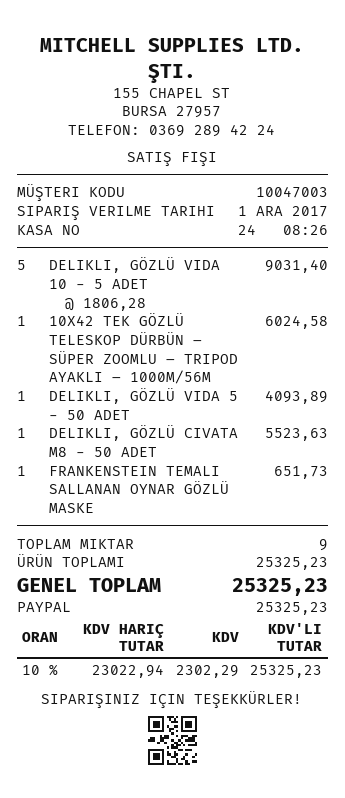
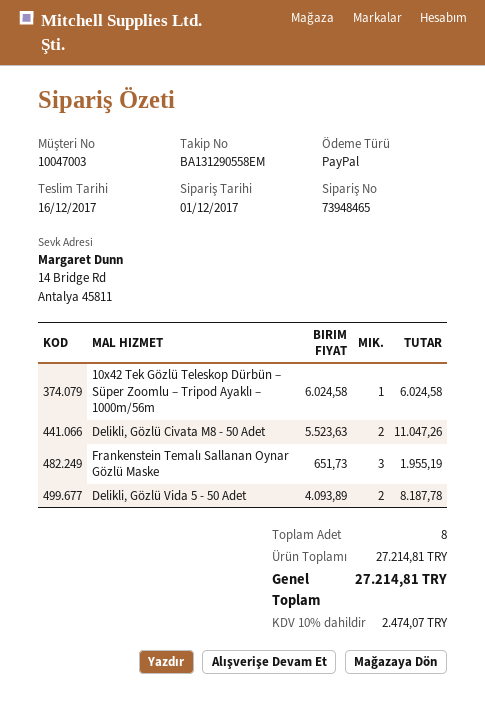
DELIKLI, GÖZLÜ VIDA 10 - 5 ADET: 5 x 1806.28 = 9031.40 -> none
DELIKLI, GÖZLÜ VIDA 5 - 50 ADET: 1 x 4093.89 = 4093.89 -> 2 x 4093.89 = 8187.78
DELIKLI, GÖZLÜ CIVATA M8 - 50 ADET: 1 x 5523.63 = 5523.63 -> 2 x 5523.63 = 11047.26
FRANKENSTEIN TEMALI SALLANAN OYNAR GÖZLÜ MASKE: 1 x 651.73 = 651.73 -> 3 x 651.73 = 1955.19
total quantity: 9 -> 8
subtotal: 25325.23 -> 27214.81
tax: 10% = 2302.29 -> 10% = 2474.07
total: 25325.23 -> 27214.81

